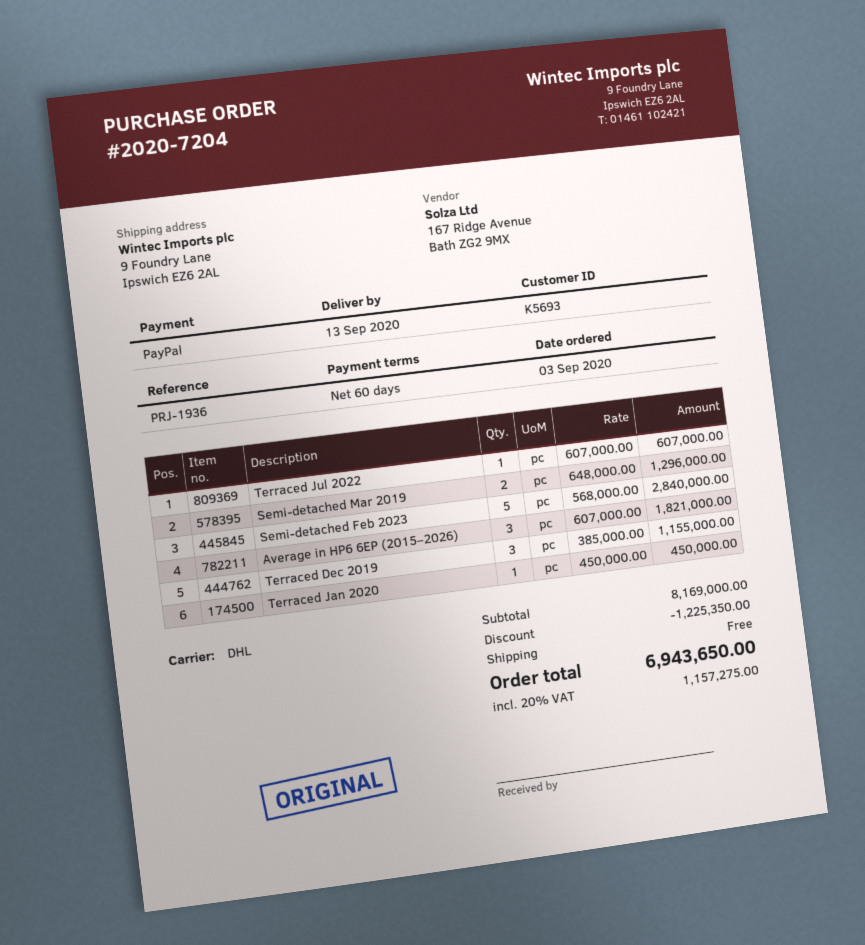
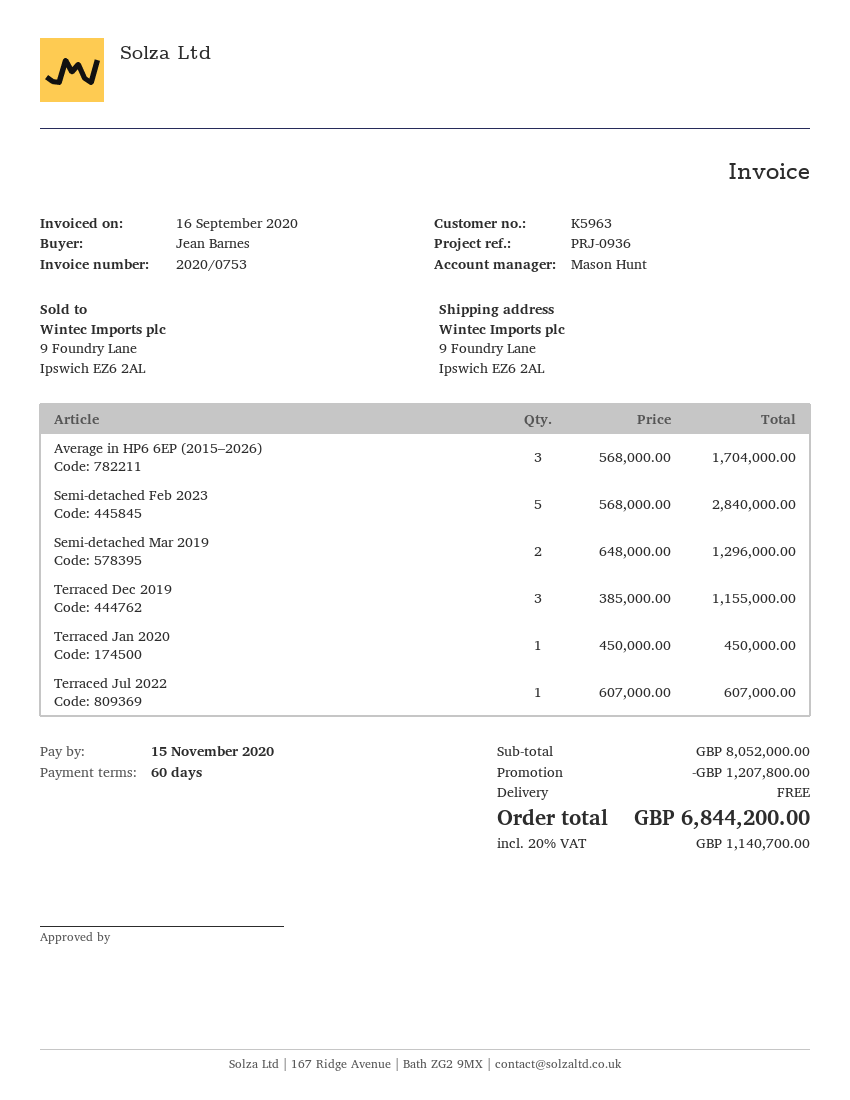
customer number: K5693 -> K5963
reference: PRJ-1936 -> PRJ-0936
Average in HP6 6EP (2015–2026): 3 x 607000.00 = 1821000.00 -> 3 x 568000.00 = 1704000.00
subtotal: 8169000.00 -> 8052000.00
discount: 1225350.00 -> 1207800.00
tax: 20% = 1157275.00 -> 20% = 1140700.00
total: 6943650.00 -> 6844200.00

